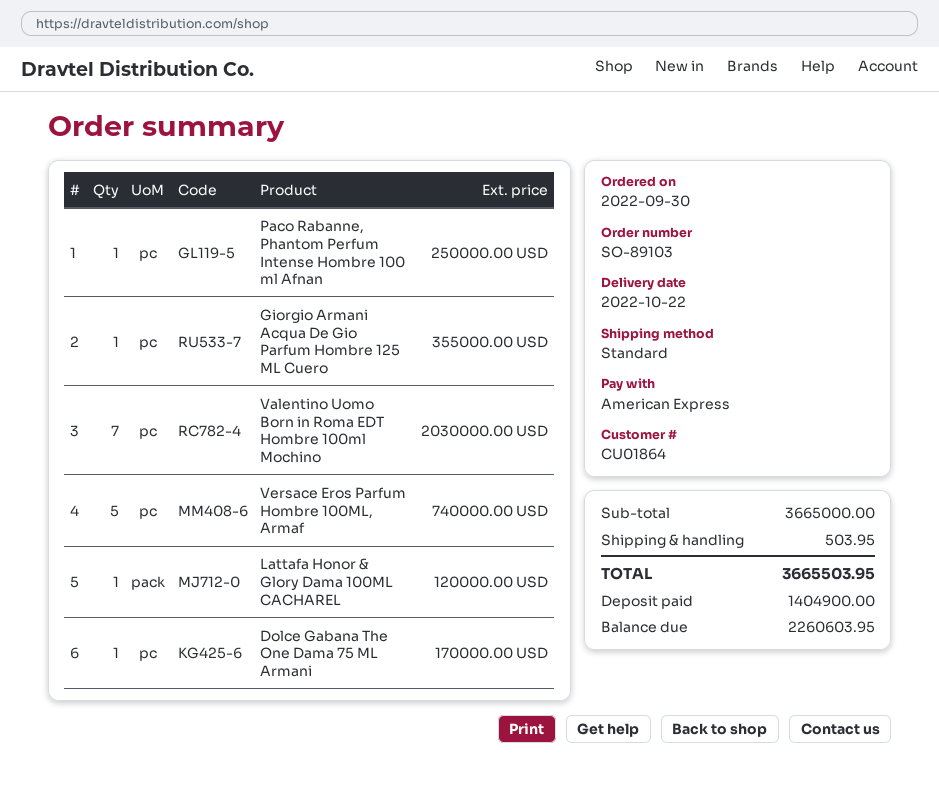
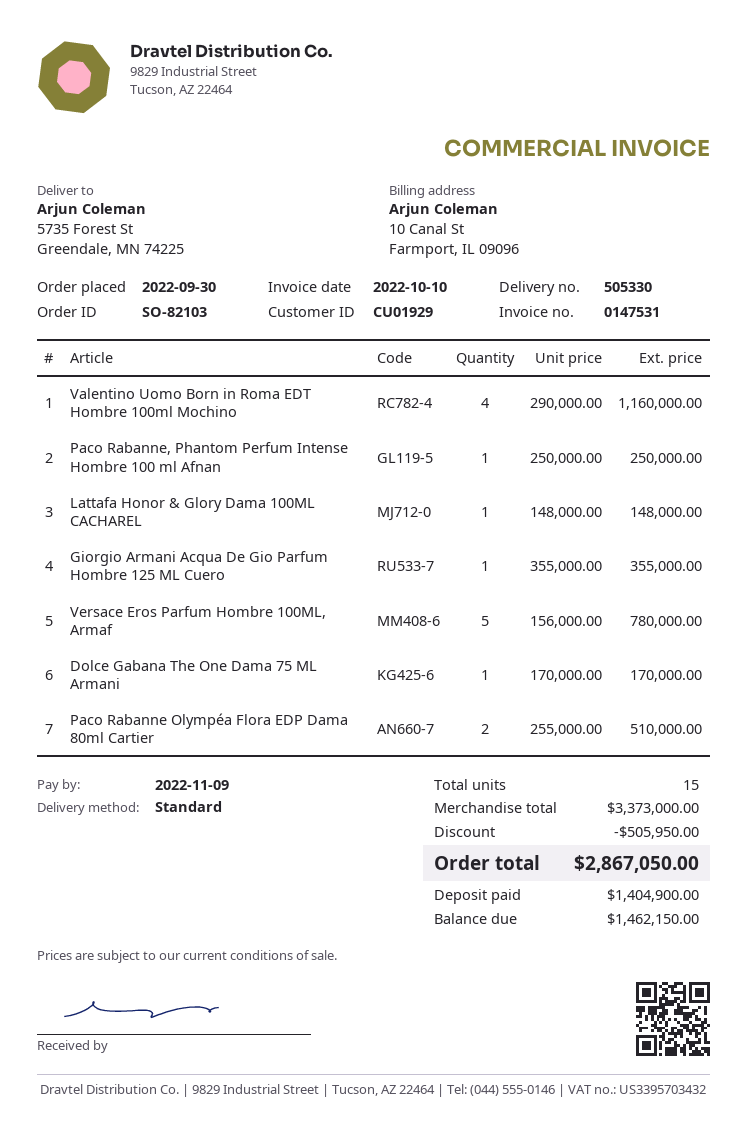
order number: SO-89103 -> SO-82103
customer number: CU01864 -> CU01929
Valentino Uomo Born in Roma EDT Hombre 100ml Mochino: 7 for 2030000.00 -> 4 for 1160000.00
Versace Eros Parfum Hombre 100ML, Armaf: 5 for 740000.00 -> 5 for 780000.00
Lattafa Honor & Glory Dama 100ML CACHAREL: 1 for 120000.00 -> 1 for 148000.00
Paco Rabanne Olympéa Flora EDP Dama 80ml Cartier: none -> 2 for 510000.00
subtotal: 3665000.00 -> 3373000.00
discount: none -> 505950.00
shipping: 503.95 -> none
total: 3665503.95 -> 2867050.00
balance: 2260603.95 -> 1462150.00

